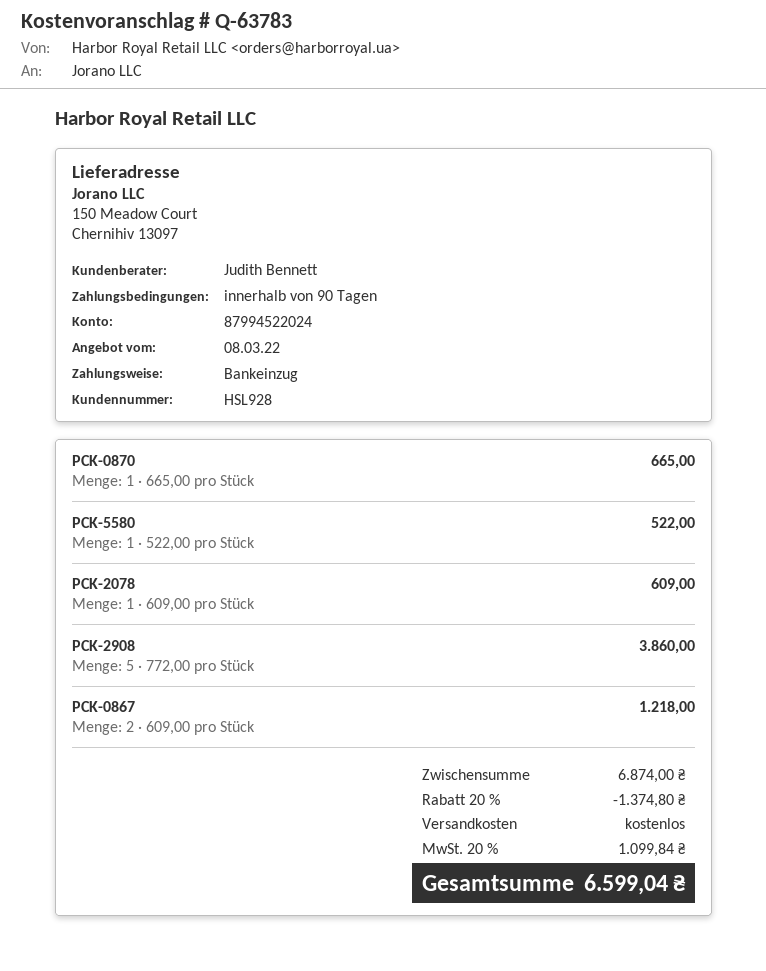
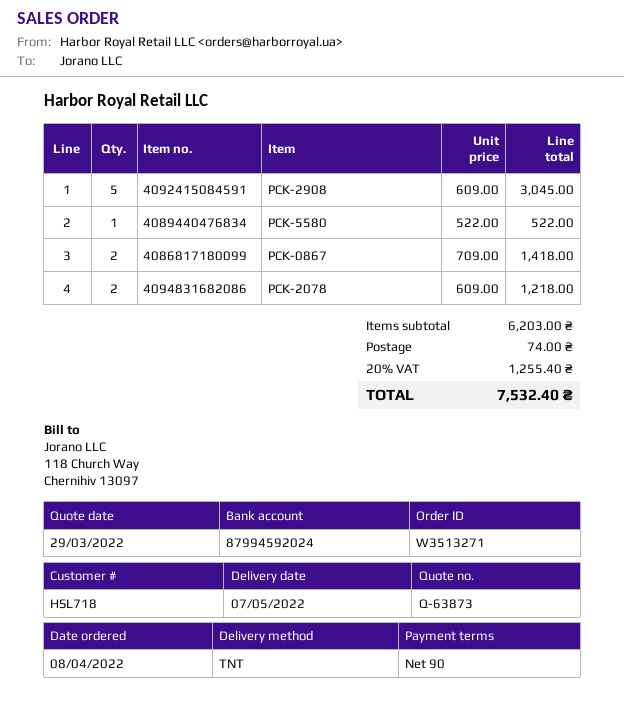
quote number: Q-63783 -> Q-63873
quote date: 2022-03-08 -> 2022-03-29
customer number: HSL928 -> HSL718
bank account: 87994522024 -> 87994592024
PCK-0870: 1 x 665.00 = 665.00 -> none
PCK-2078: 1 x 609.00 = 609.00 -> 2 x 609.00 = 1218.00
PCK-2908: 5 x 772.00 = 3860.00 -> 5 x 609.00 = 3045.00
PCK-0867: 2 x 609.00 = 1218.00 -> 2 x 709.00 = 1418.00
subtotal: 6874.00 -> 6203.00
discount: 20% = 1374.80 -> none
shipping: 0.00 -> 74.00
tax: 20% = 1099.84 -> 20% = 1255.40
total: 6599.04 -> 7532.40

